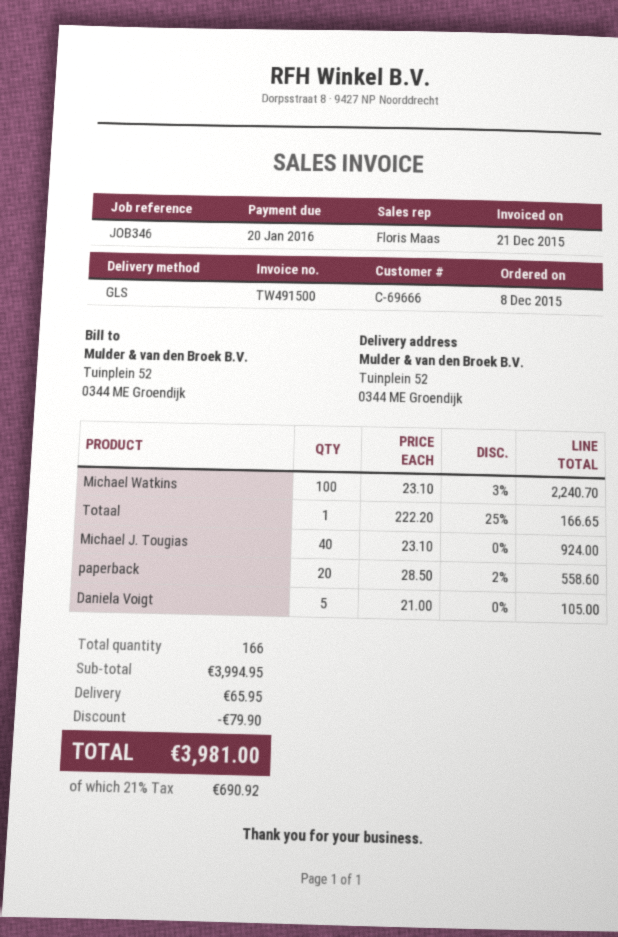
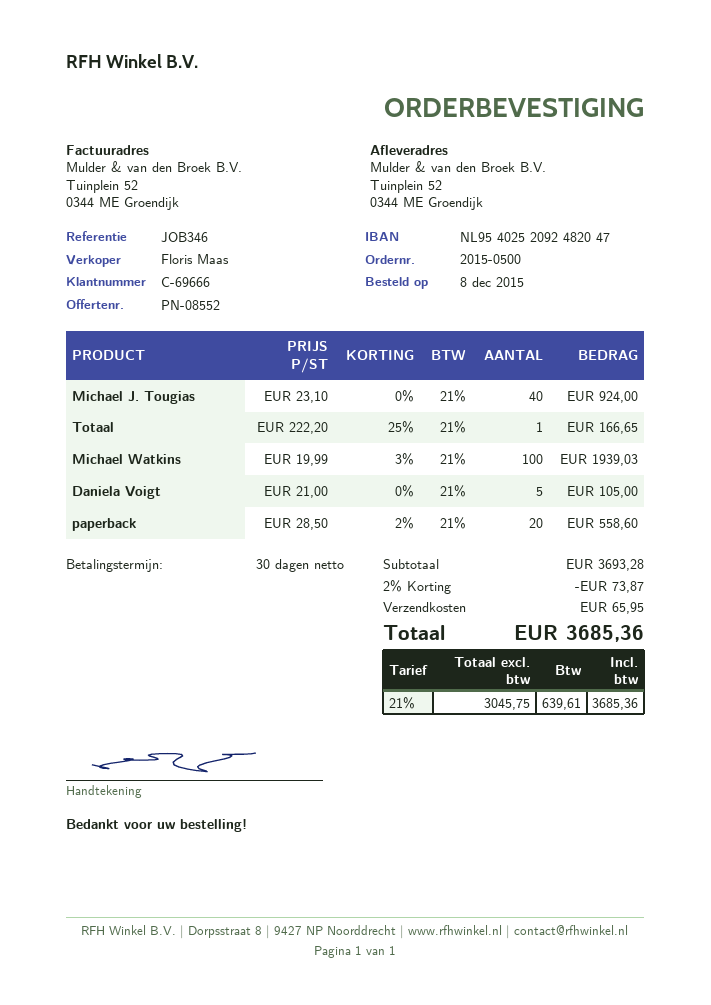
Michael Watkins: 100 x 23.10 - 3% = 2240.70 -> 100 x 19.99 - 3% = 1939.03
subtotal: 3994.95 -> 3693.28
discount: 79.90 -> 73.87
tax: 21% = 690.92 -> 21% = 639.61
total: 3981.00 -> 3685.36

